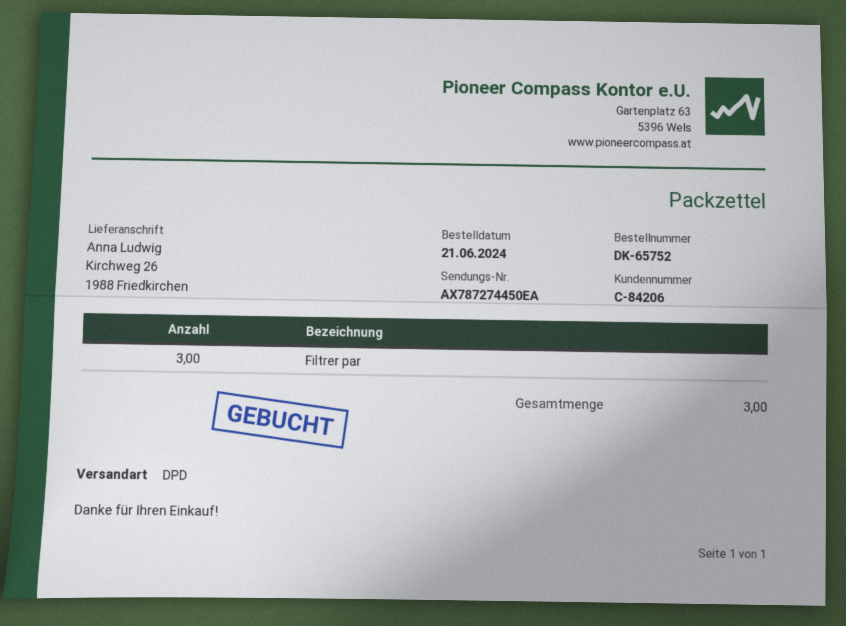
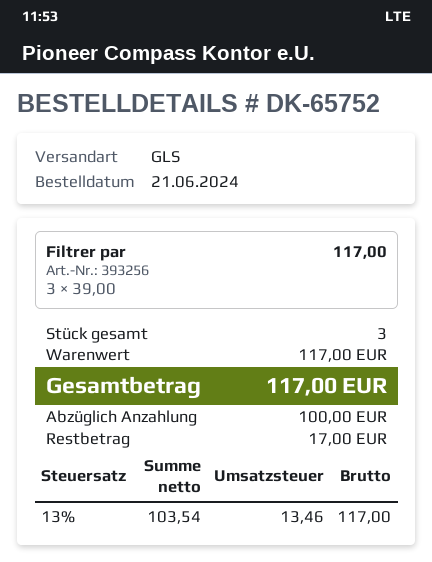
shipping method: DPD -> GLS

